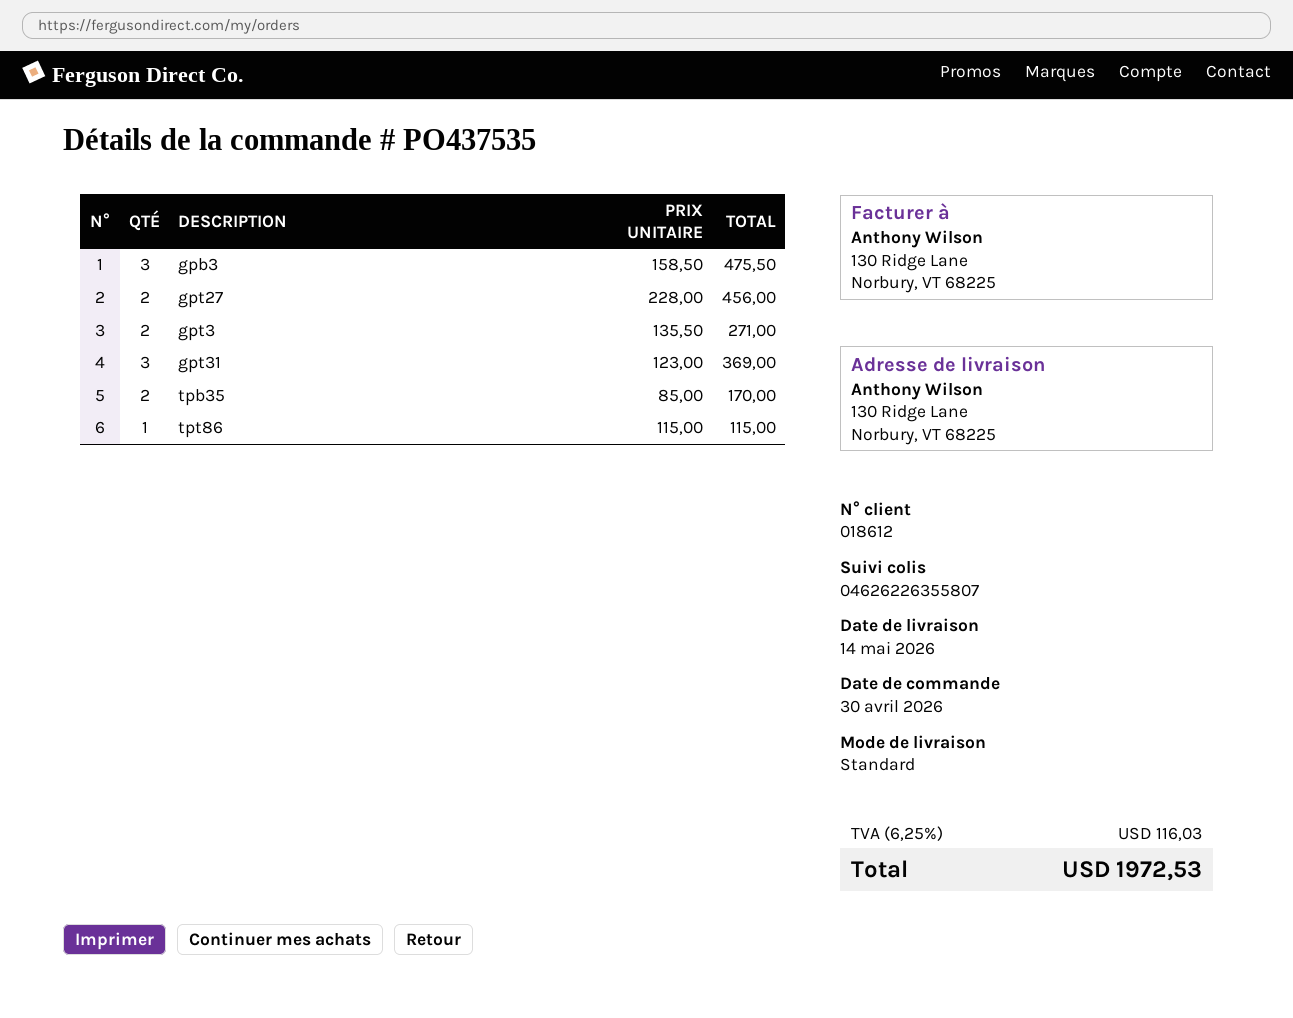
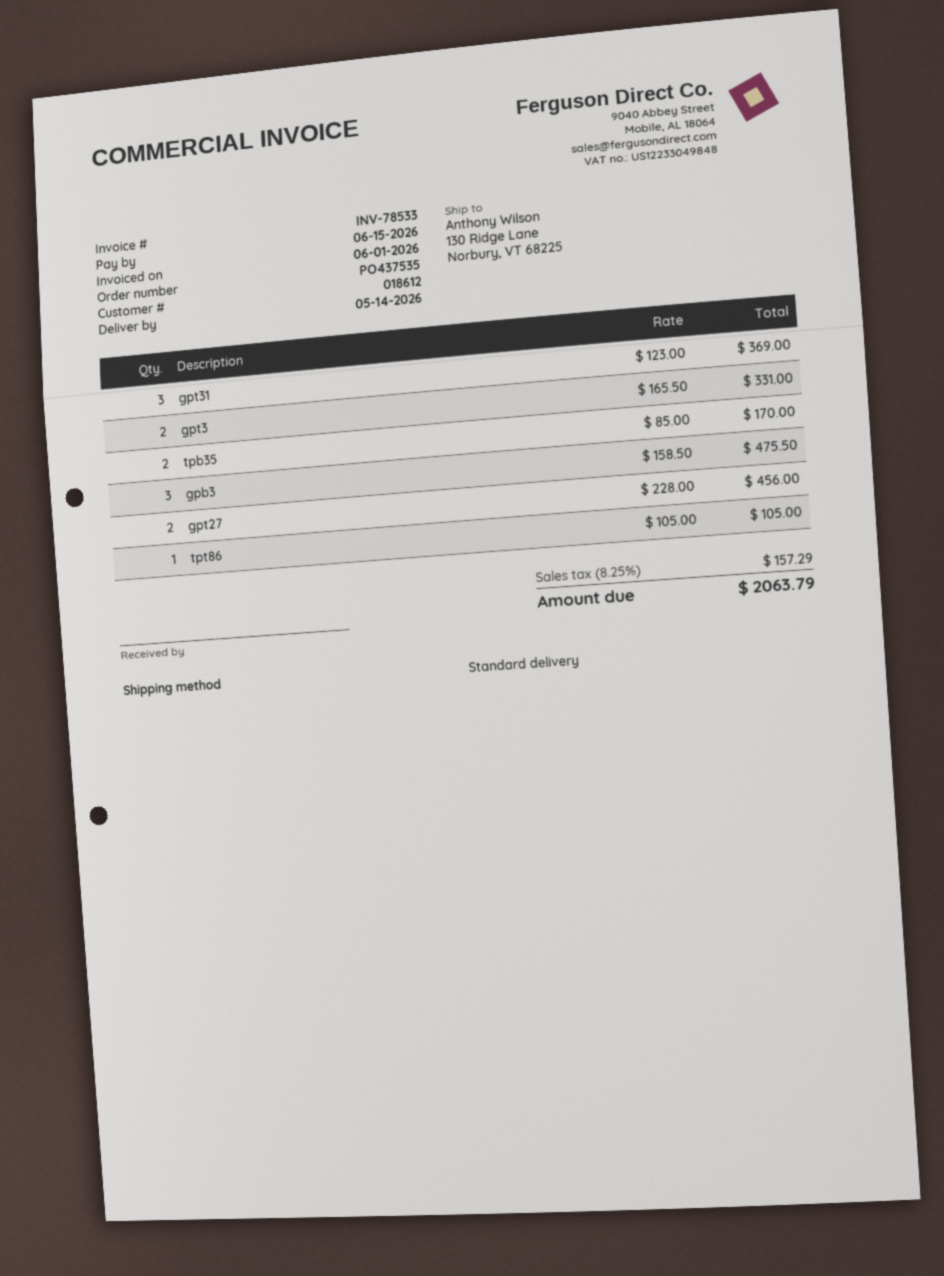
gpt3: 2 x 135.50 = 271.00 -> 2 x 165.50 = 331.00
tpt86: 1 x 115.00 = 115.00 -> 1 x 105.00 = 105.00
tax: 6.25% = 116.03 -> 8.25% = 157.29
total: 1972.53 -> 2063.79

